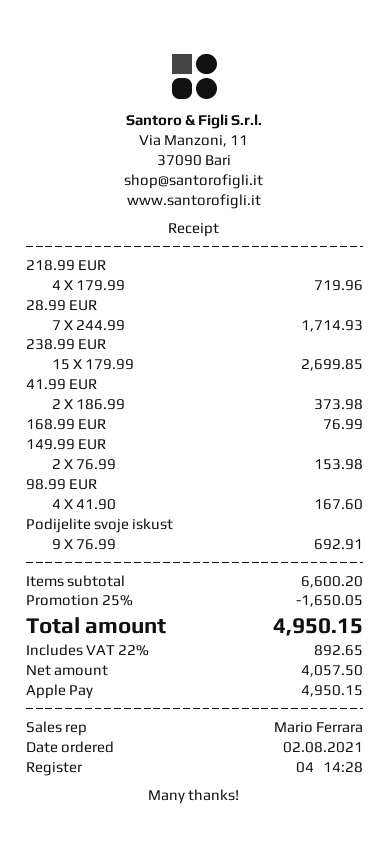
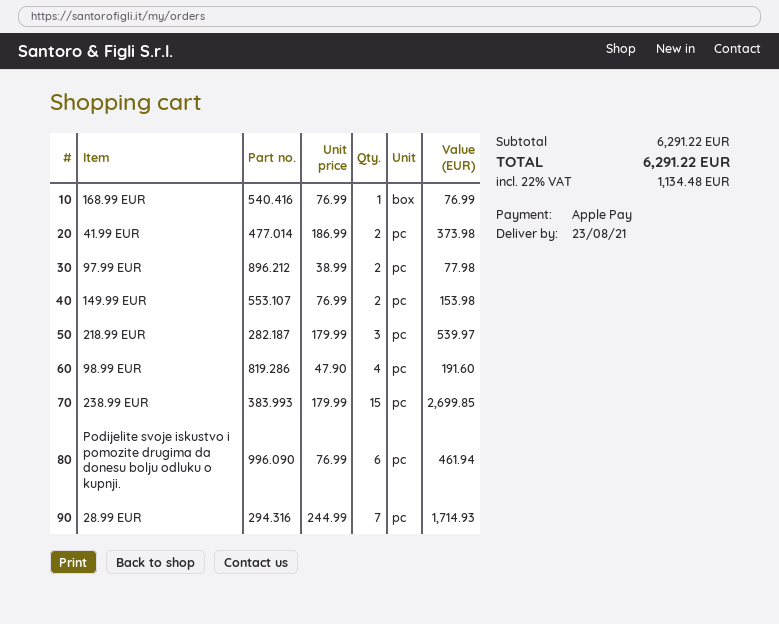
218.99 EUR: 4 x 179.99 = 719.96 -> 3 x 179.99 = 539.97
98.99 EUR: 4 x 41.90 = 167.60 -> 4 x 47.90 = 191.60
Podijelite svoje iskust: 9 x 76.99 = 692.91 -> 6 x 76.99 = 461.94
97.99 EUR: none -> 2 x 38.99 = 77.98
subtotal: 6600.20 -> 6291.22
discount: 25% = 1650.05 -> none
tax: 22% = 892.65 -> 22% = 1134.48
total: 4950.15 -> 6291.22

